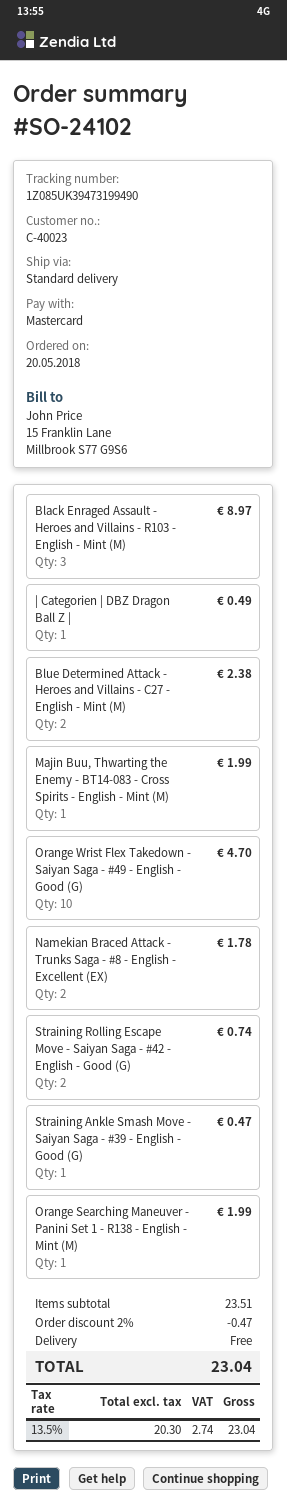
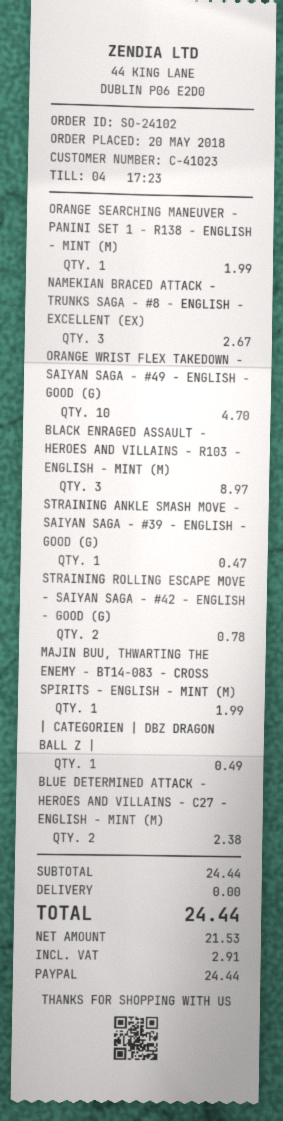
customer number: C-40023 -> C-41023
payment method: Mastercard -> PayPal
Namekian Braced Attack - Trunks Saga - #8 - English - Excellent (EX): 2 for 1.78 -> 3 for 2.67
Straining Rolling Escape Move - Saiyan Saga - #42 - English - Good (G): 2 for 0.74 -> 2 for 0.78
subtotal: 23.51 -> 24.44
discount: 2% = 0.47 -> none
net: 20.30 -> 21.53
tax: 2.74 -> 2.91
total: 23.04 -> 24.44

